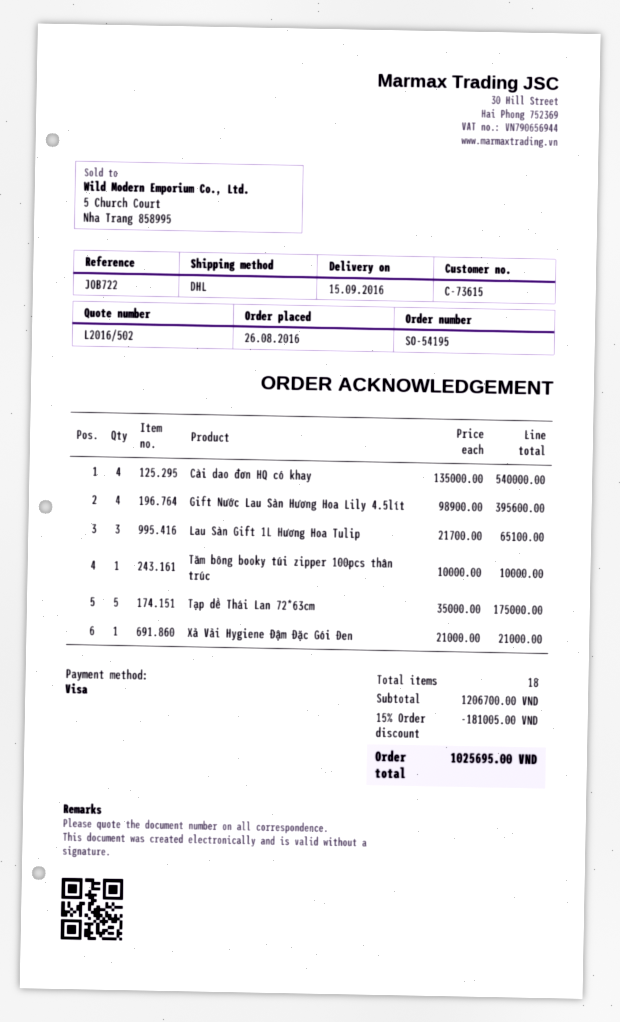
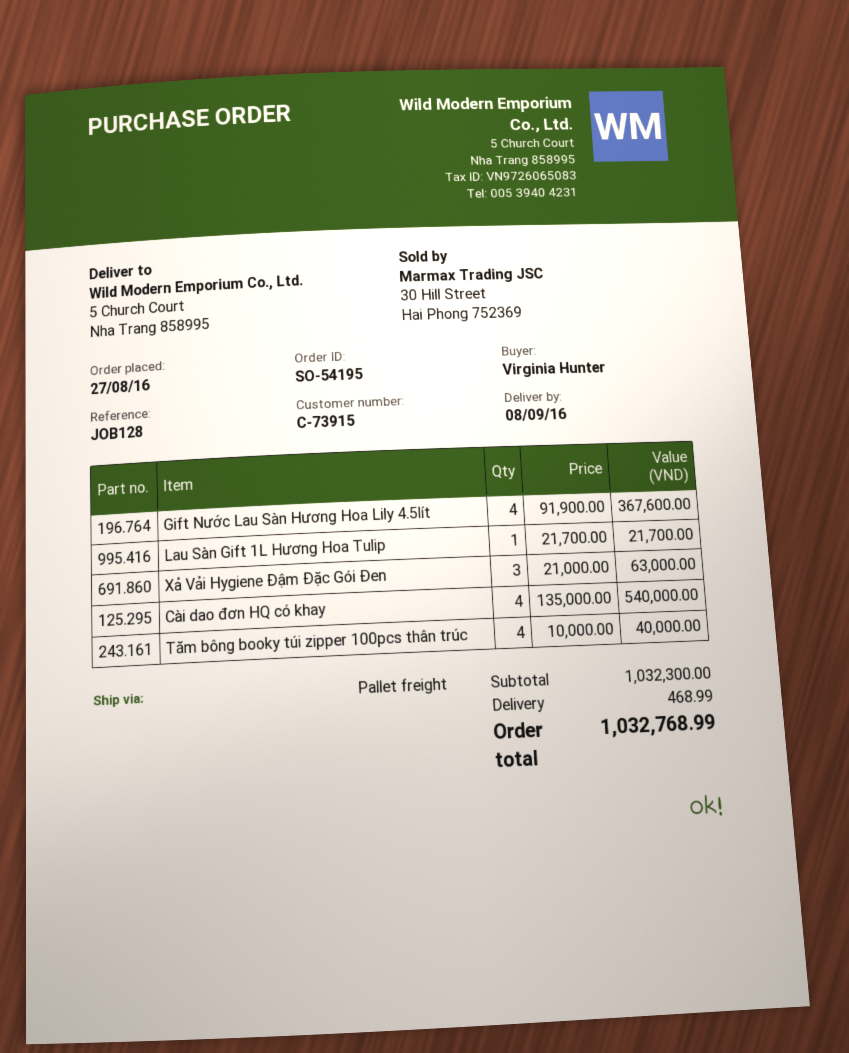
order date: 2016-08-26 -> 2016-08-27
delivery date: 2016-09-15 -> 2016-09-08
customer number: C-73615 -> C-73915
reference: JOB722 -> JOB128
shipping method: DHL -> pallet freight
Gift Nước Lau Sàn Hương Hoa Lily 4.5lít: 4 x 98900.00 = 395600.00 -> 4 x 91900.00 = 367600.00
Lau Sàn Gift 1L Hương Hoa Tulip: 3 x 21700.00 = 65100.00 -> 1 x 21700.00 = 21700.00
Tăm bông booky túi zipper 100pcs thân trúc: 1 x 10000.00 = 10000.00 -> 4 x 10000.00 = 40000.00
Tạp dề Thái Lan 72*63cm: 5 x 35000.00 = 175000.00 -> none
Xả Vải Hygiene Đậm Đặc Gói Đen: 1 x 21000.00 = 21000.00 -> 3 x 21000.00 = 63000.00
subtotal: 1206700.00 -> 1032300.00
discount: 15% = 181005.00 -> none
shipping: none -> 468.99
total: 1025695.00 -> 1032768.99

